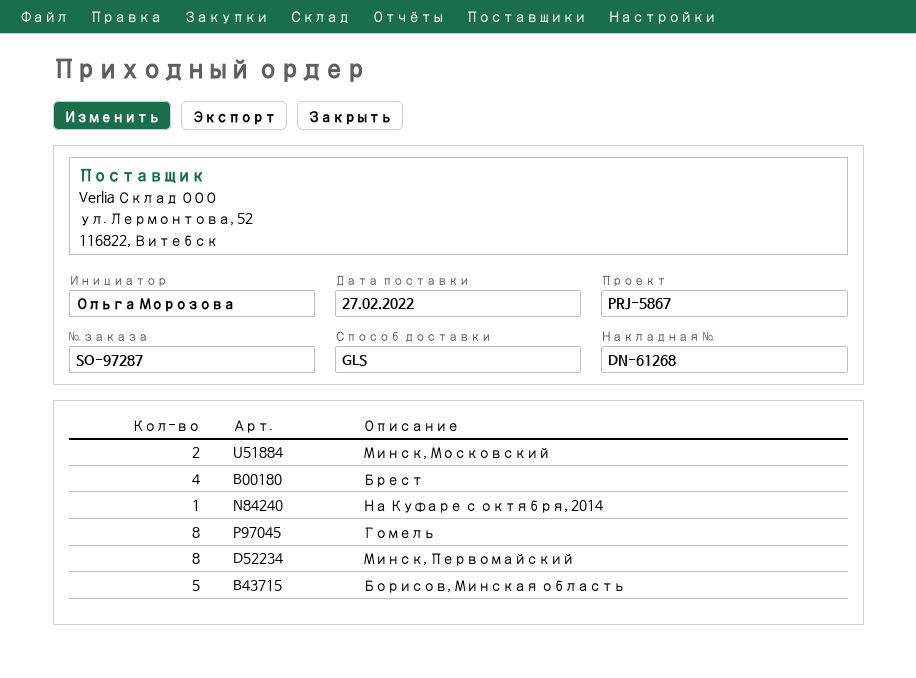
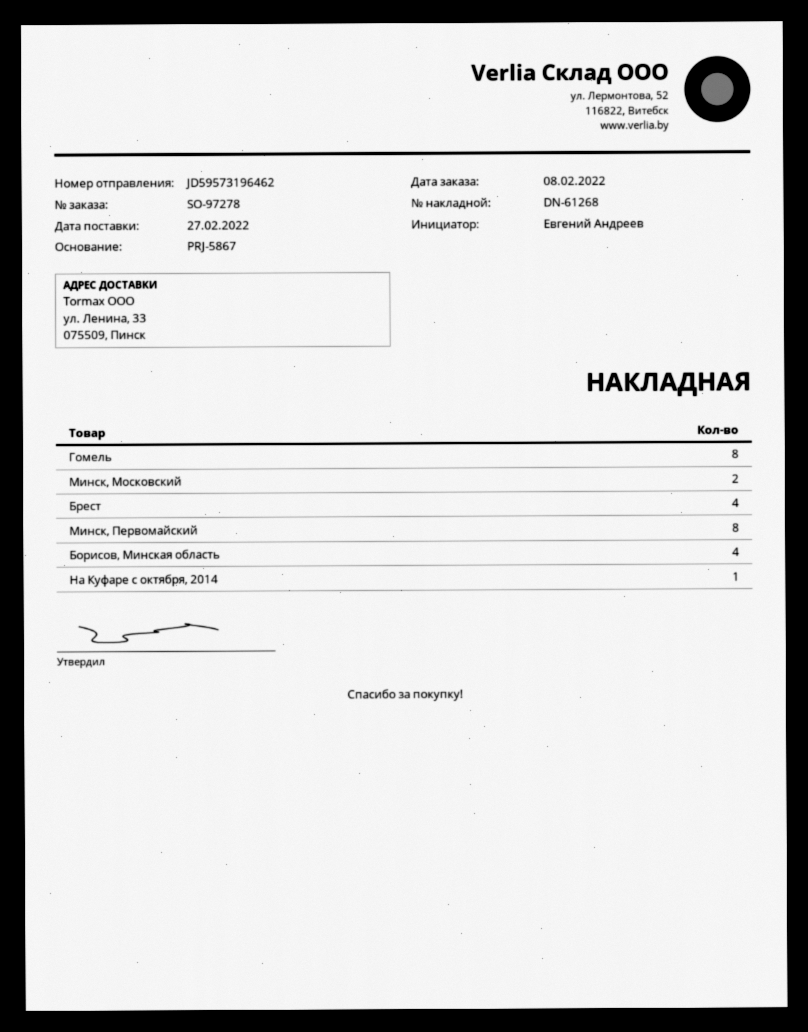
order number: SO-97287 -> SO-97278
ordered by: Ольга Морозова -> Евгений Андреев
Борисов, Минская область: 5 -> 4

